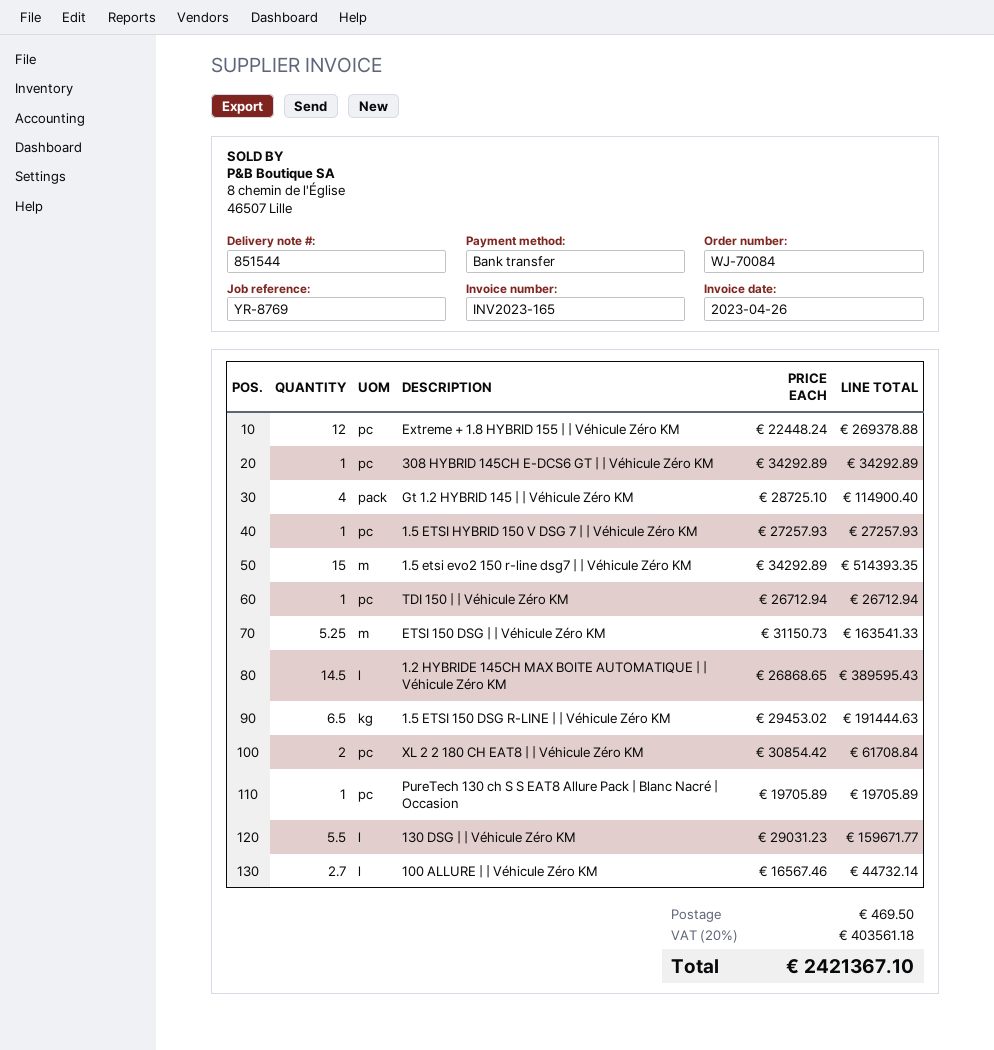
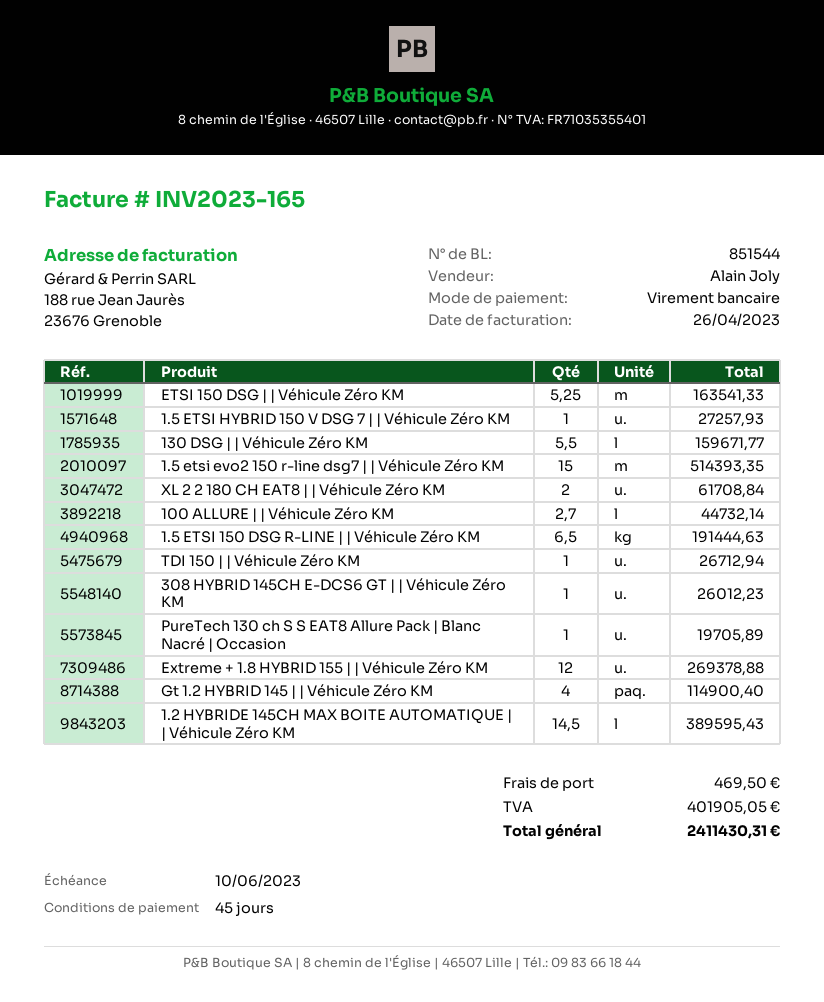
308 HYBRID 145CH E-DCS6 GT | | Véhicule Zéro KM: 1 for 34292.89 -> 1 for 26012.23
tax: 403561.18 -> 401905.05
total: 2421367.10 -> 2411430.31

